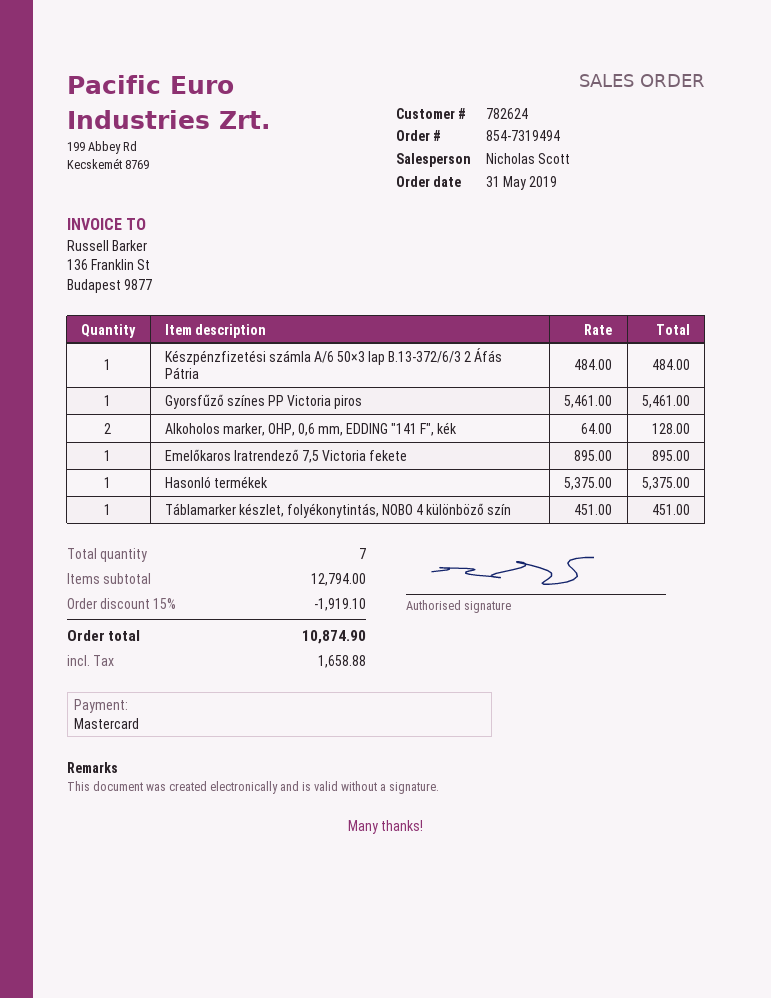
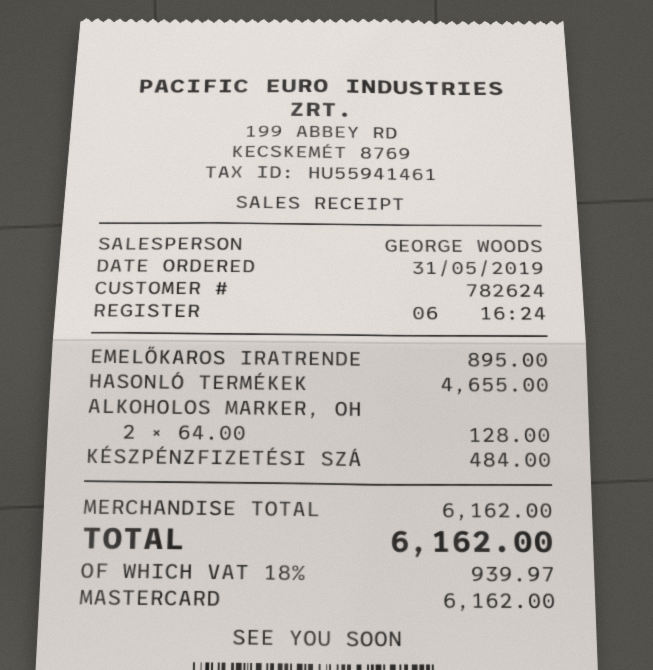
sales rep: Nicholas Scott -> GEORGE WOODS
Gyorsfűző színes PP Victoria piros: 1 x 5461.00 = 5461.00 -> none
Hasonló termékek: 1 x 5375.00 = 5375.00 -> 1 x 4655.00 = 4655.00
Táblamarker készlet, folyékonytintás, NOBO 4 különböző szín: 1 x 451.00 = 451.00 -> none
subtotal: 12794.00 -> 6162.00
discount: 15% = 1919.10 -> none
tax: 1658.88 -> 939.97
total: 10874.90 -> 6162.00

